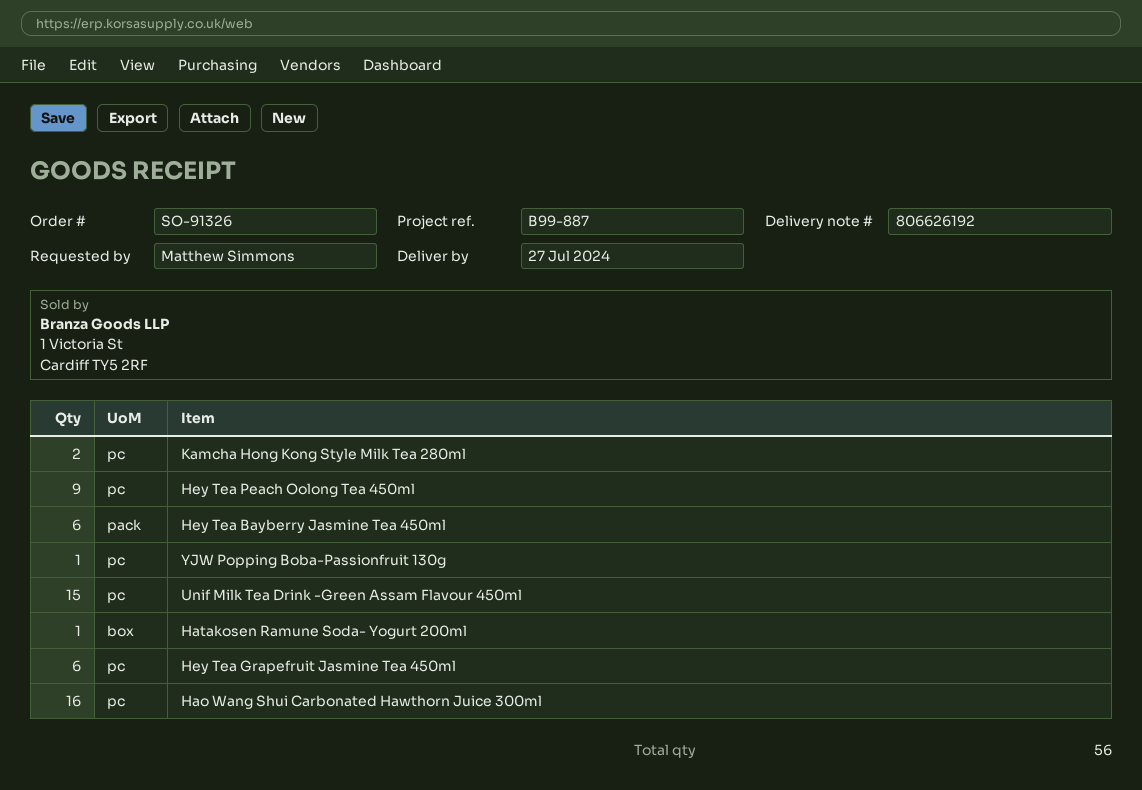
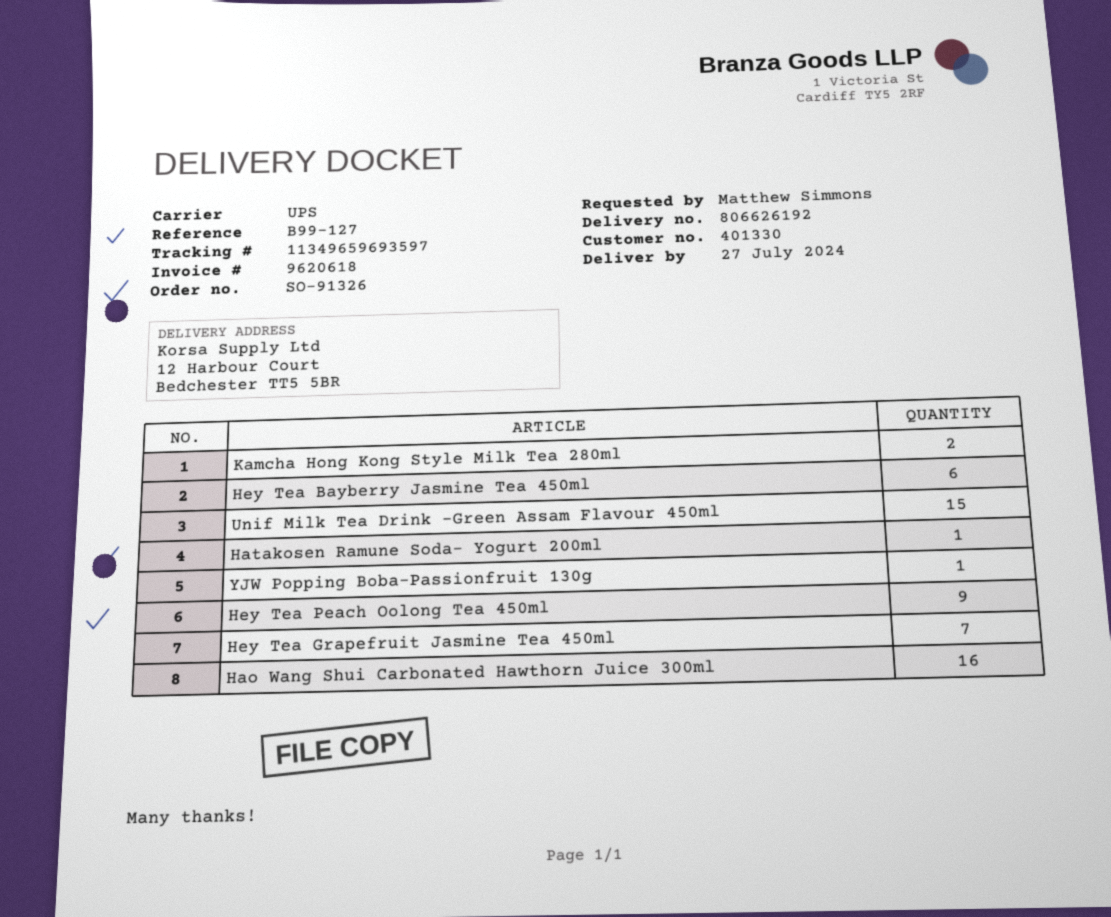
reference: B99-887 -> B99-127
Hey Tea Grapefruit Jasmine Tea 450ml: 6 -> 7

